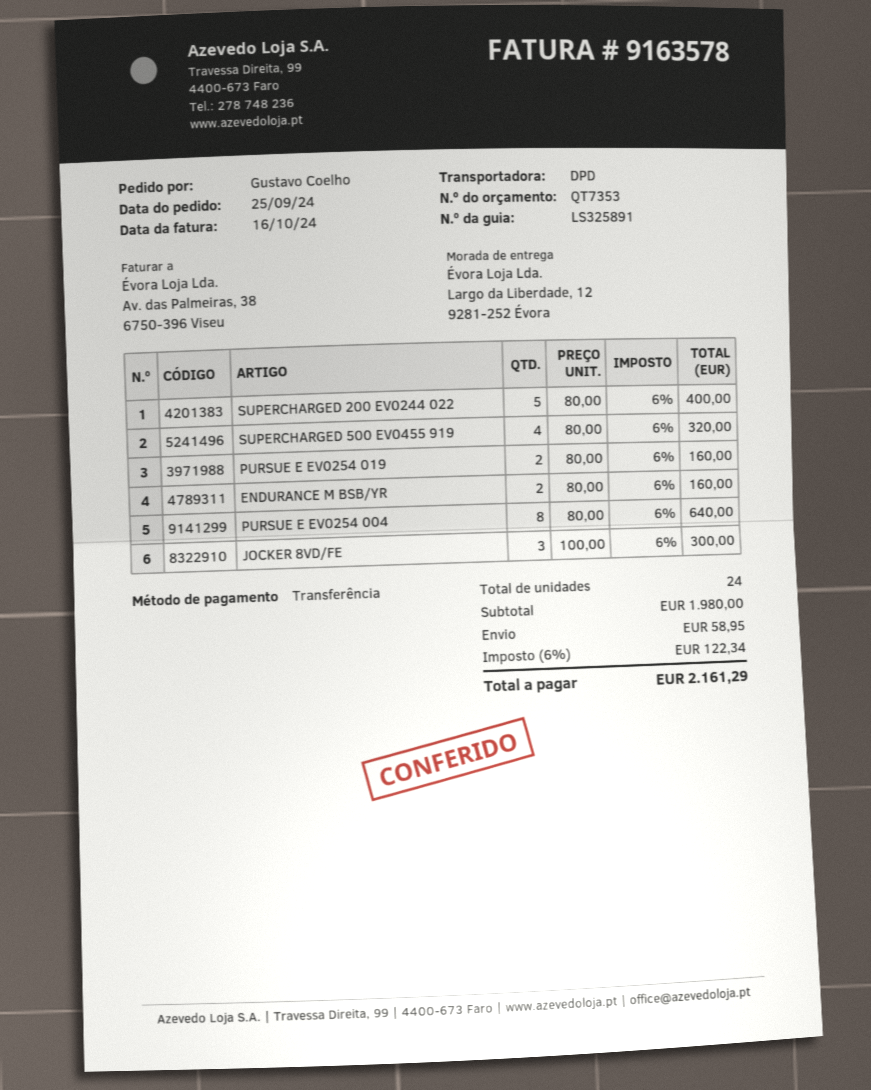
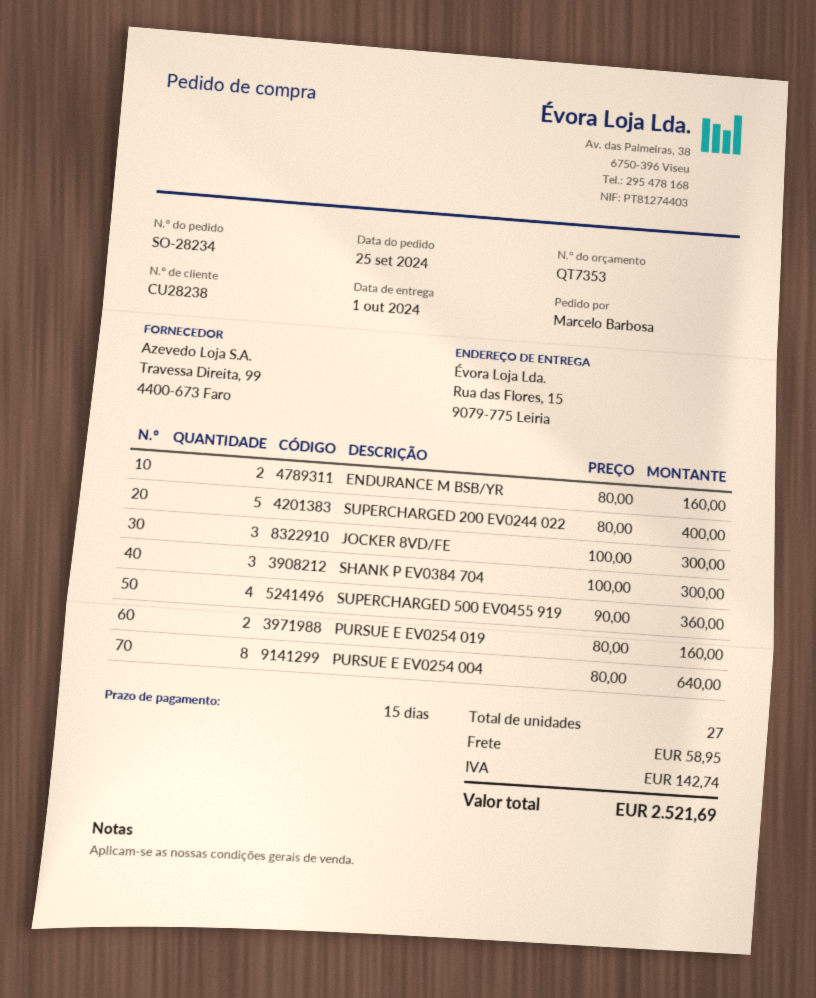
ordered by: Gustavo Coelho -> Marcelo Barbosa
ship to: Largo da Liberdade, 12, 9281-252 Évora -> Rua das Flores, 15, 9079-775 Leiria
SUPERCHARGED 500 EV0455 919: 4 x 80.00 = 320.00 -> 4 x 90.00 = 360.00
SHANK P EV0384 704: none -> 3 x 100.00 = 300.00
total quantity: 24 -> 27
tax: 122.34 -> 142.74
total: 2161.29 -> 2521.69

